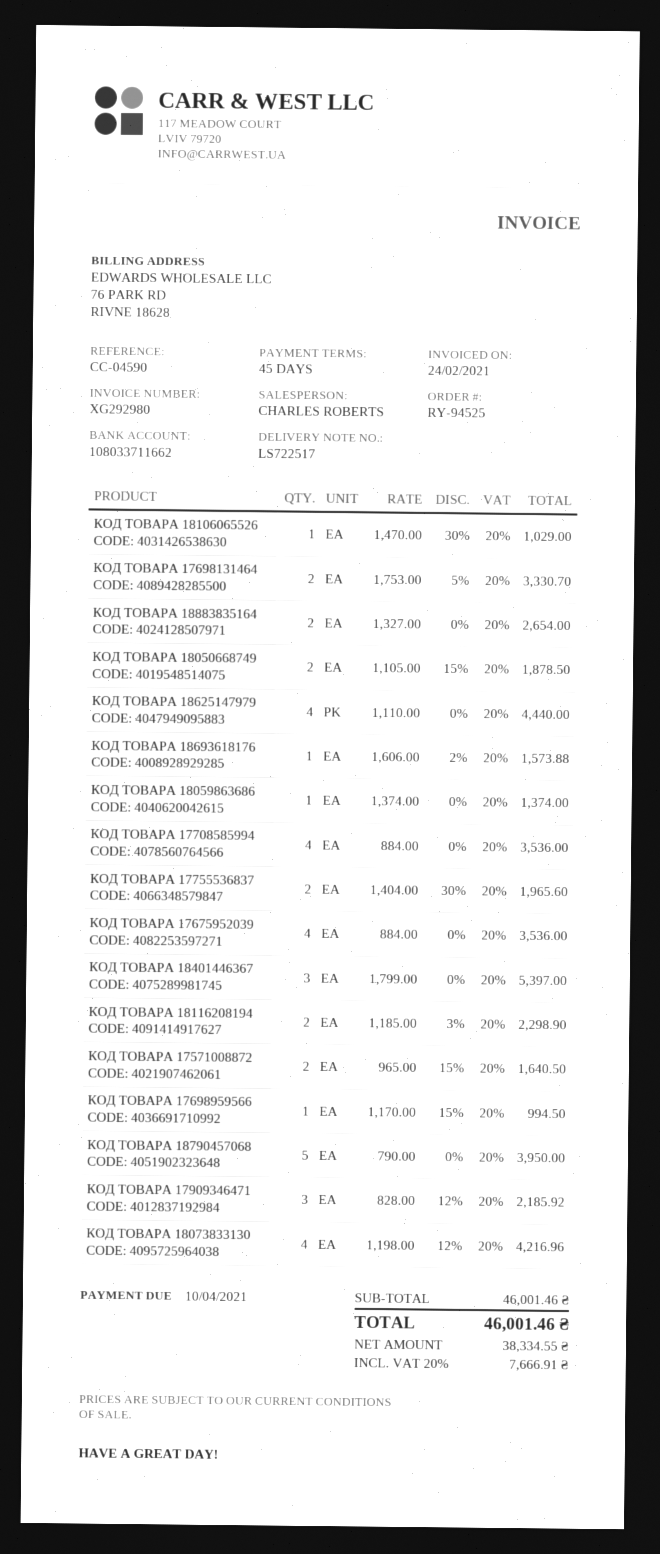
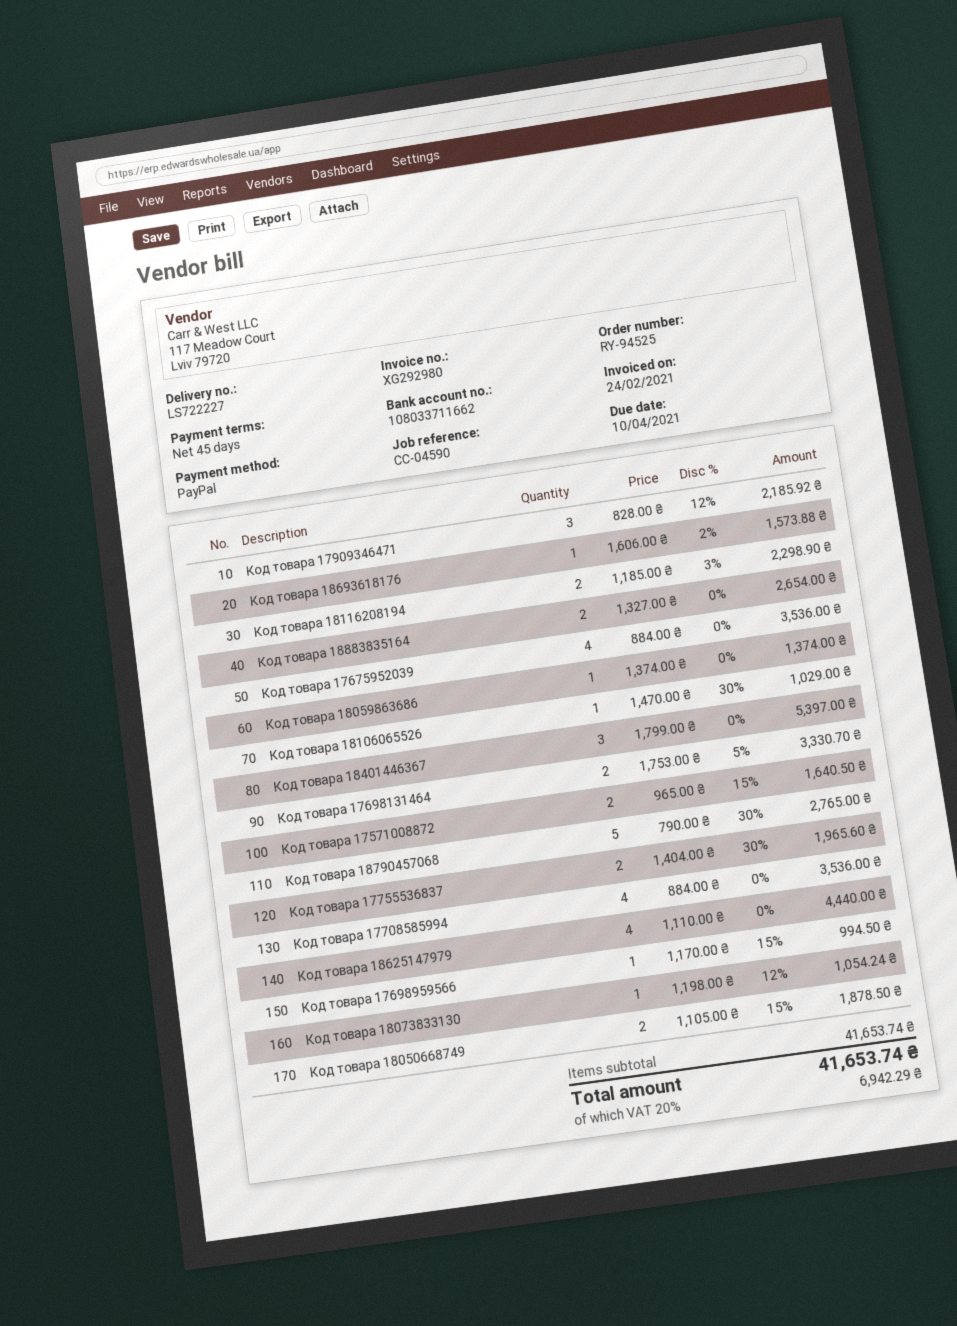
delivery note number: LS722517 -> LS722227
КОД ТОВАРА 18790457068: 5 x 790.00 = 3950.00 -> 5 x 790.00 - 30% = 2765.00
КОД ТОВАРА 18073833130: 4 x 1198.00 - 12% = 4216.96 -> 1 x 1198.00 - 12% = 1054.24
subtotal: 46001.46 -> 41653.74
tax: 20% = 7666.91 -> 20% = 6942.29
total: 46001.46 -> 41653.74

